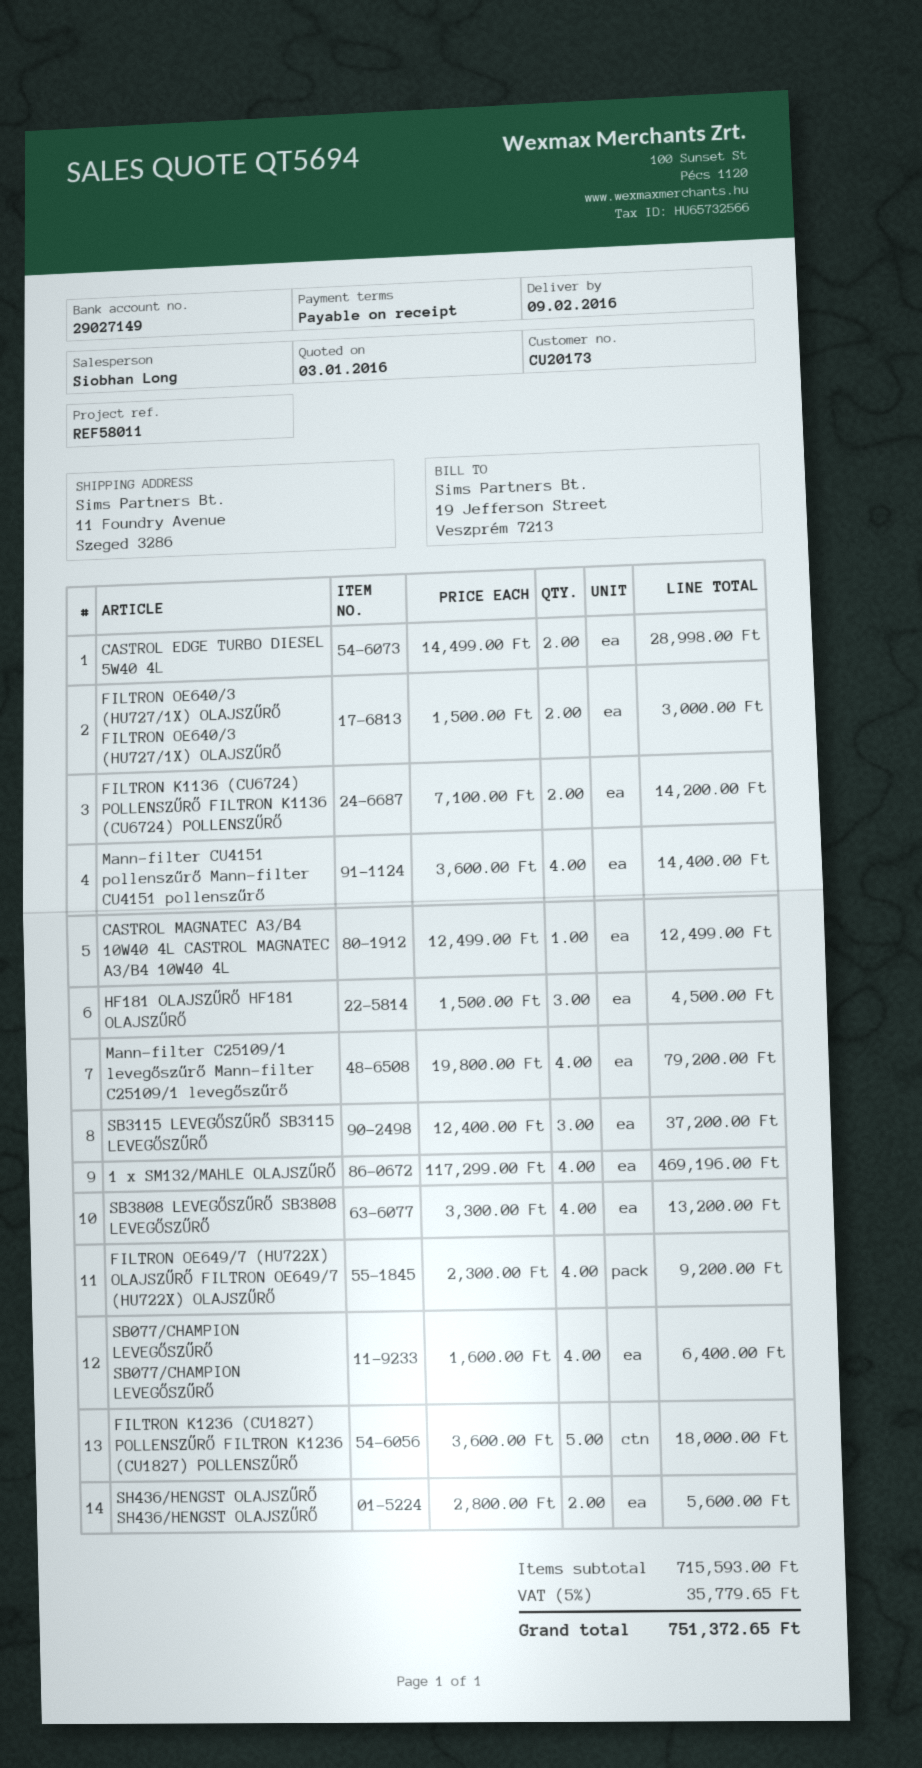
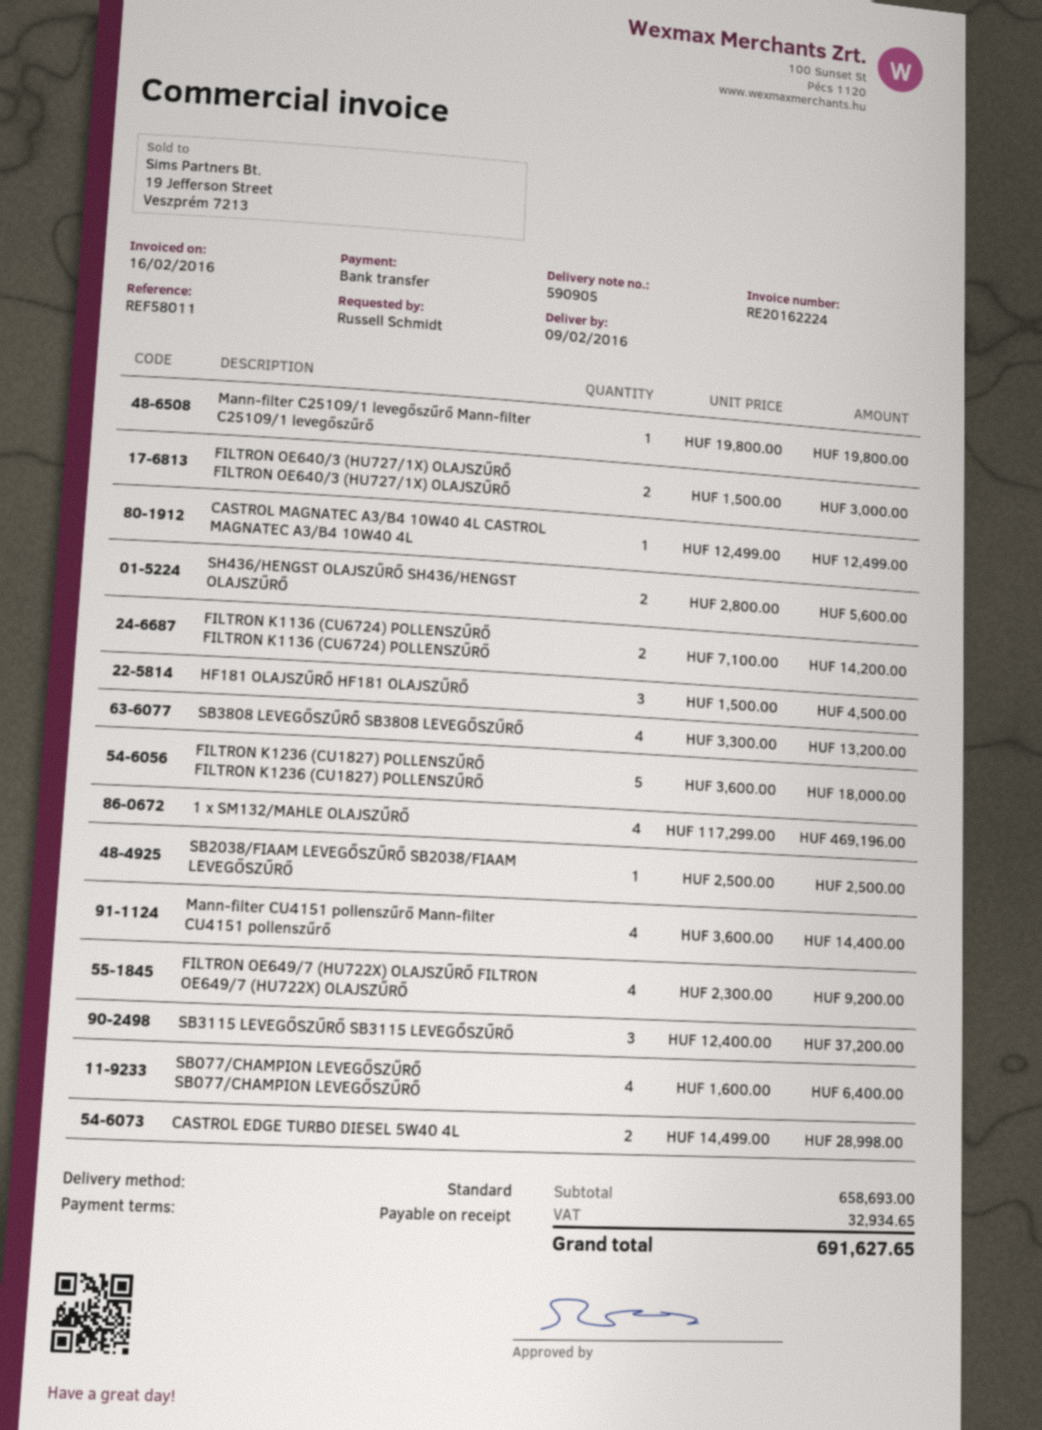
Mann-filter C25109/1 levegőszűrő Mann-filter C25109/1 levegőszűrő: 4 x 19800.00 = 79200.00 -> 1 x 19800.00 = 19800.00
SB2038/FIAAM LEVEGŐSZŰRŐ SB2038/FIAAM LEVEGŐSZŰRŐ: none -> 1 x 2500.00 = 2500.00
subtotal: 715593.00 -> 658693.00
tax: 35779.65 -> 32934.65
total: 751372.65 -> 691627.65

